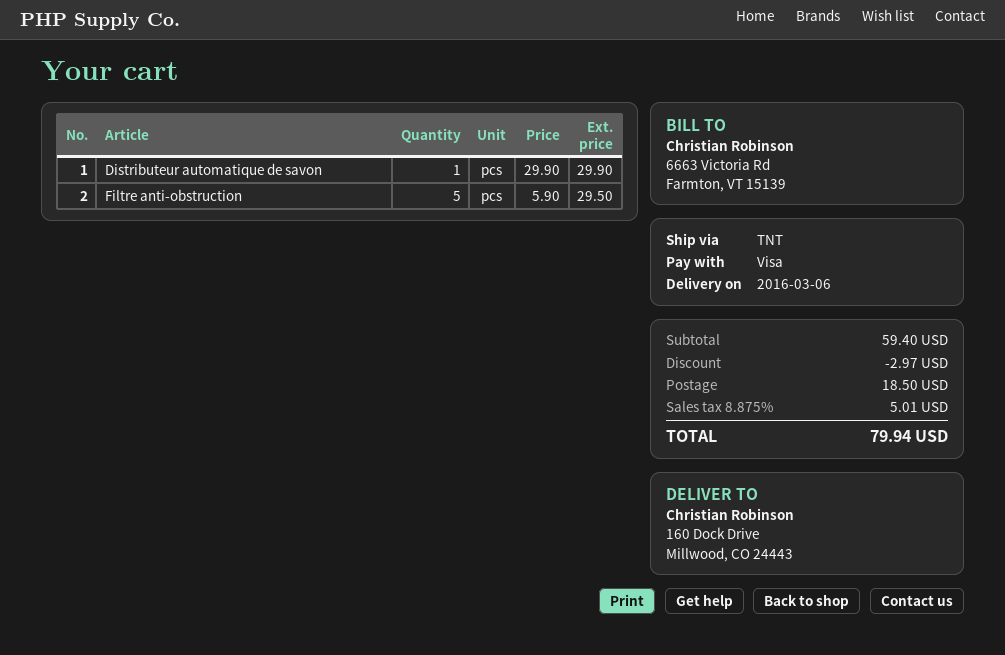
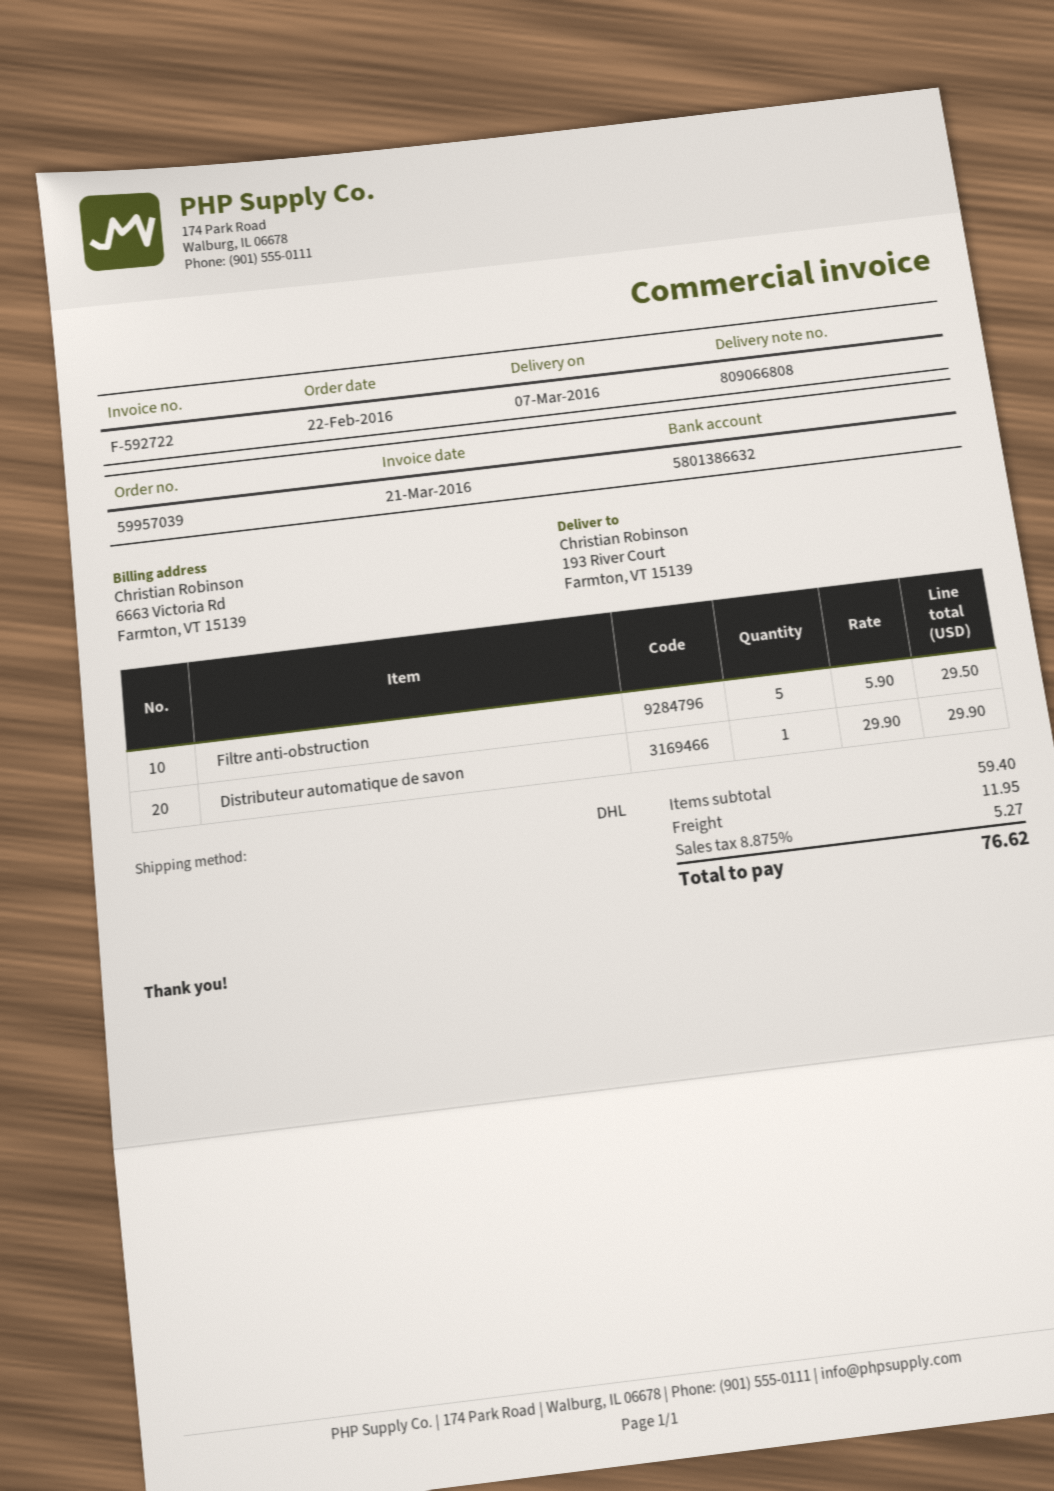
delivery date: 2016-03-06 -> 2016-03-07
shipping method: TNT -> DHL
ship to: 160 Dock Drive, Millwood, CO 24443 -> 193 River Court, Farmton, VT 15139
discount: 2.97 -> none
shipping: 18.50 -> 11.95
tax: 8.875% = 5.01 -> 8.875% = 5.27
total: 79.94 -> 76.62

